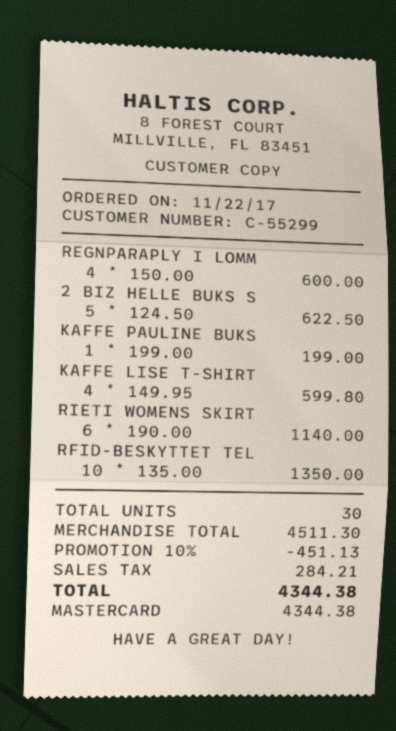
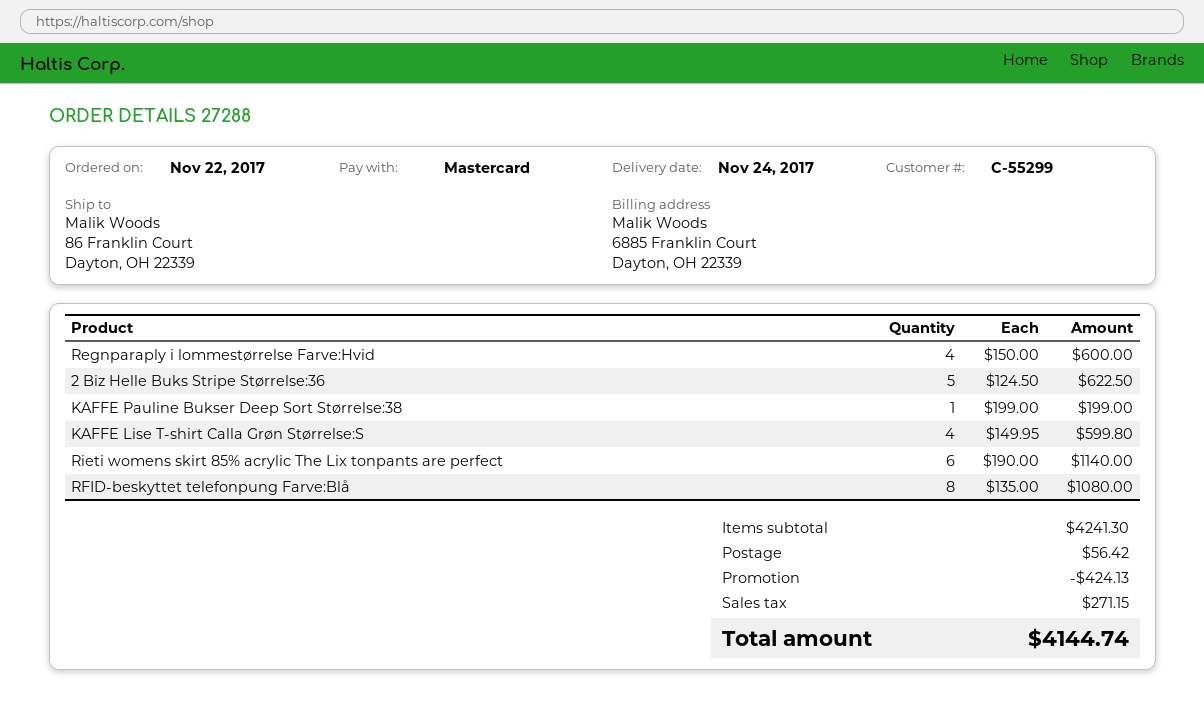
RFID-BESKYTTET TEL: 10 x 135.00 = 1350.00 -> 8 x 135.00 = 1080.00
subtotal: 4511.30 -> 4241.30
discount: 451.13 -> 424.13
shipping: none -> 56.42
tax: 284.21 -> 271.15
total: 4344.38 -> 4144.74

